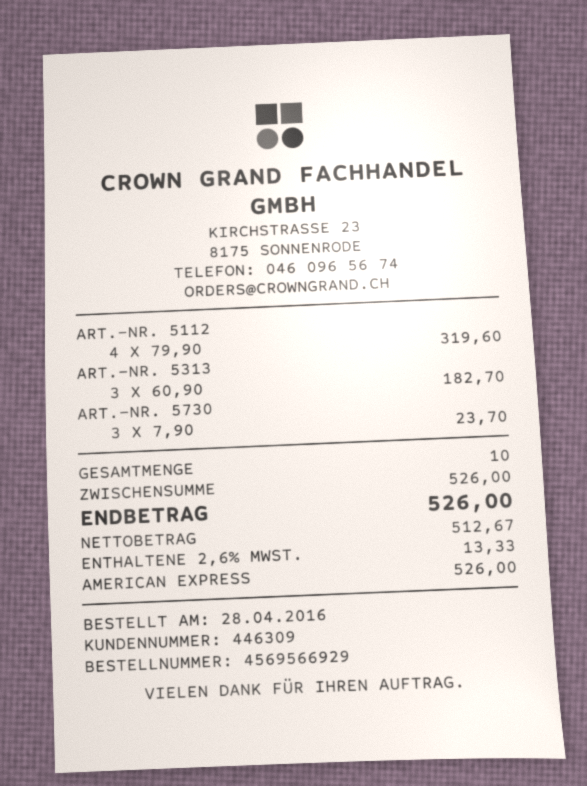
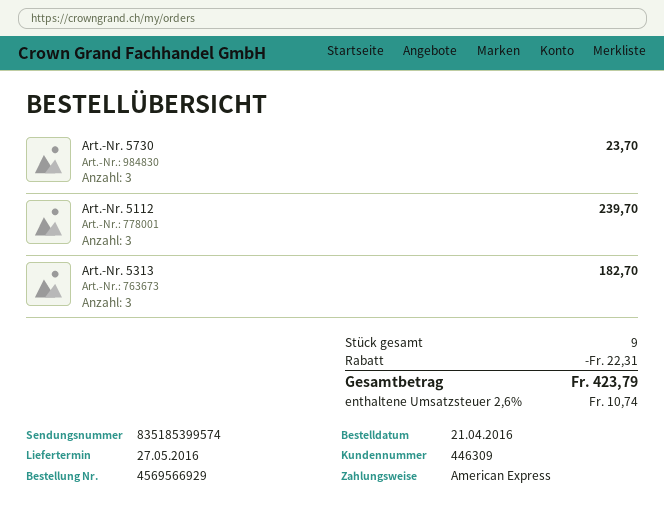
order date: 2016-04-28 -> 2016-04-21
ART.-NR. 5112: 4 for 319.60 -> 3 for 239.70
total quantity: 10 -> 9
discount: none -> 22.31
tax: 2.6% = 13.33 -> 2.6% = 10.74
total: 526.00 -> 423.79

